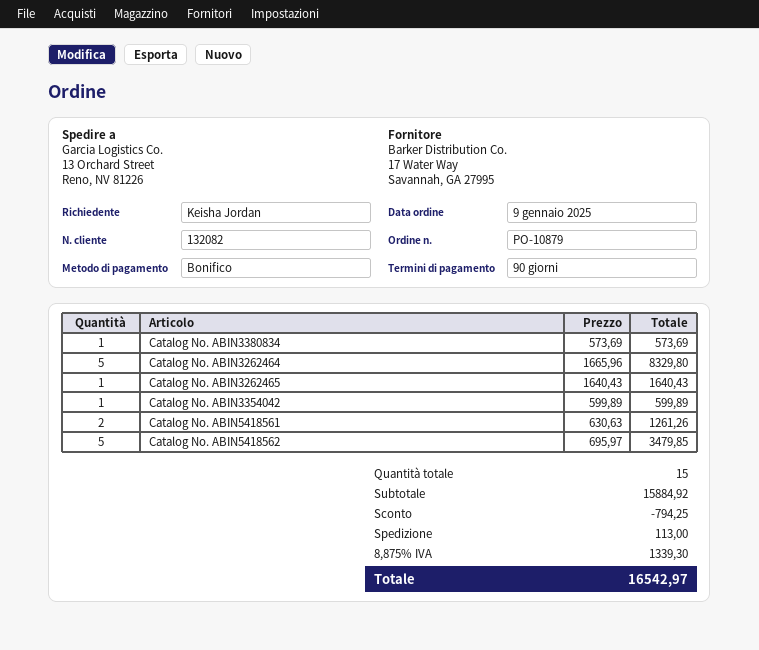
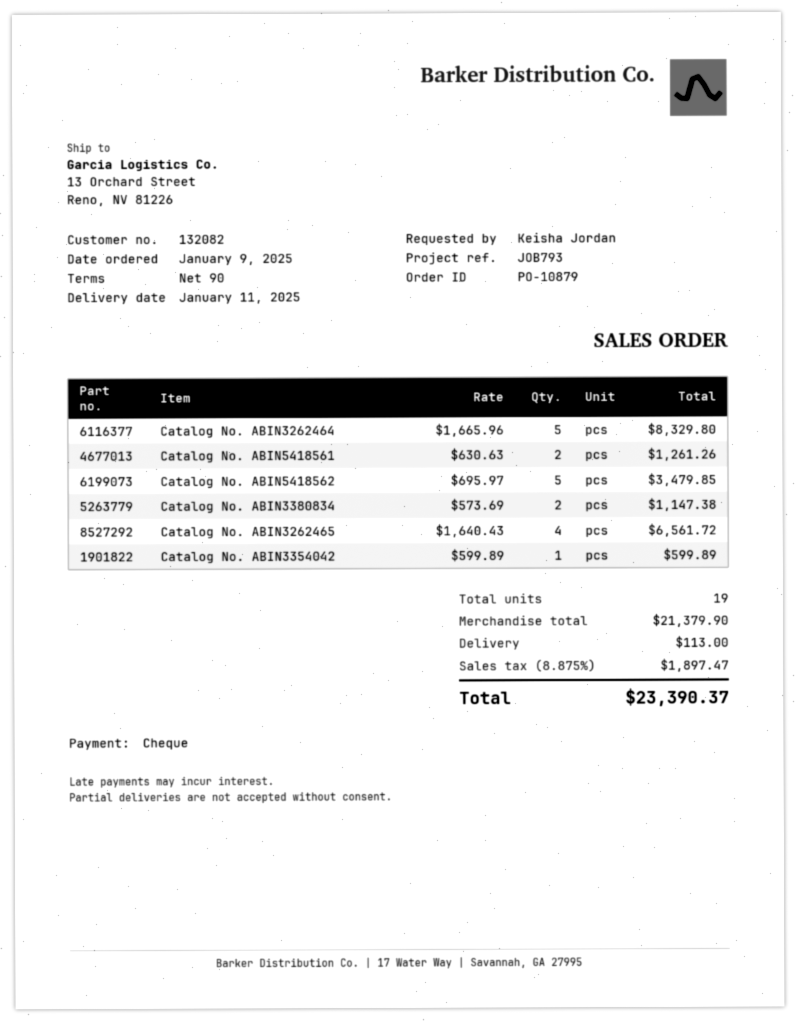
payment method: bank transfer -> cheque
Catalog No. ABIN3380834: 1 x 573.69 = 573.69 -> 2 x 573.69 = 1147.38
Catalog No. ABIN3262465: 1 x 1640.43 = 1640.43 -> 4 x 1640.43 = 6561.72
total quantity: 15 -> 19
subtotal: 15884.92 -> 21379.90
discount: 794.25 -> none
tax: 8.875% = 1339.30 -> 8.875% = 1897.47
total: 16542.97 -> 23390.37

